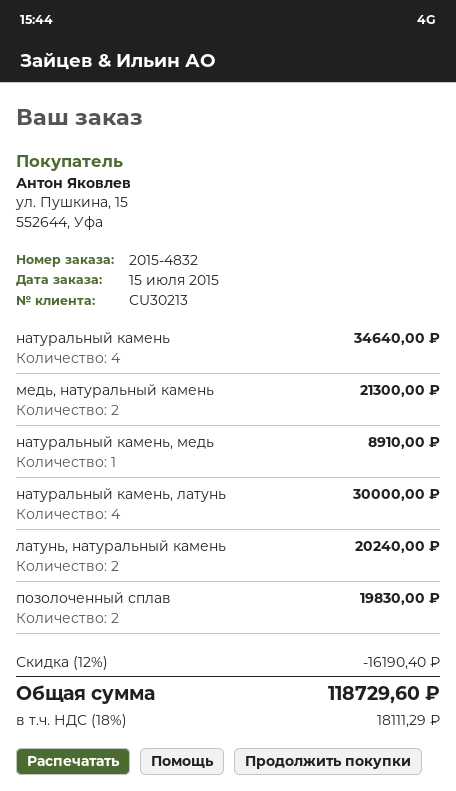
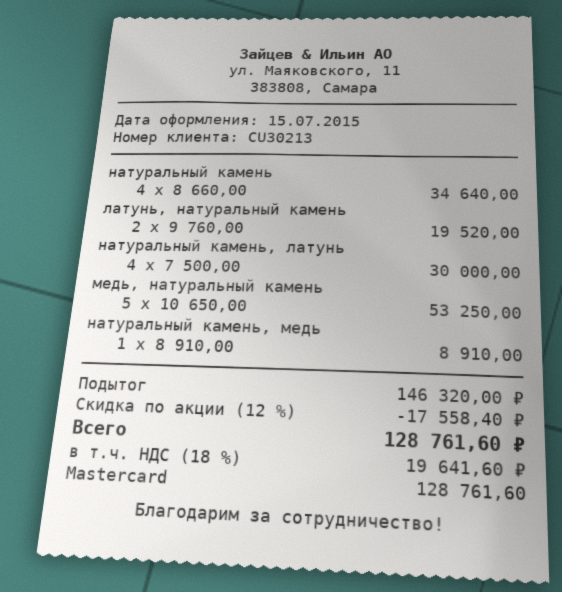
медь, натуральный камень: 2 for 21300.00 -> 5 for 53250.00
латунь, натуральный камень: 2 for 20240.00 -> 2 for 19520.00
позолоченный сплав: 2 for 19830.00 -> none
discount: 12% = 16190.40 -> 12% = 17558.40
tax: 18% = 18111.29 -> 18% = 19641.60
total: 118729.60 -> 128761.60

